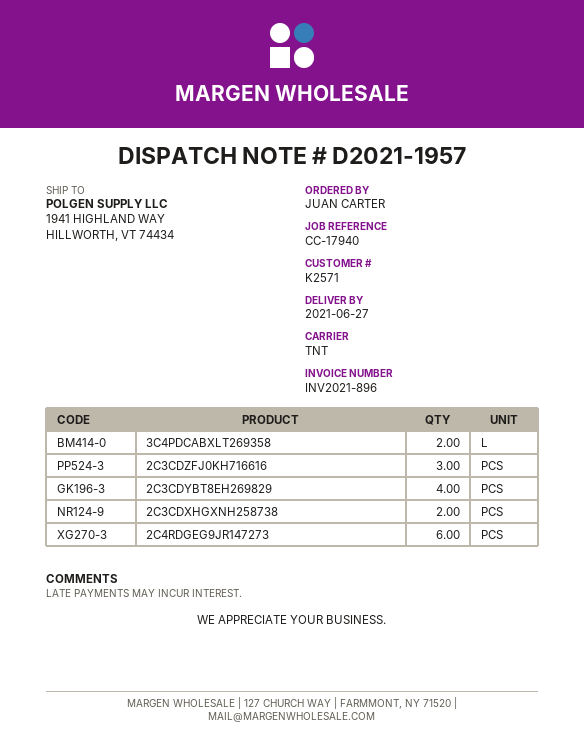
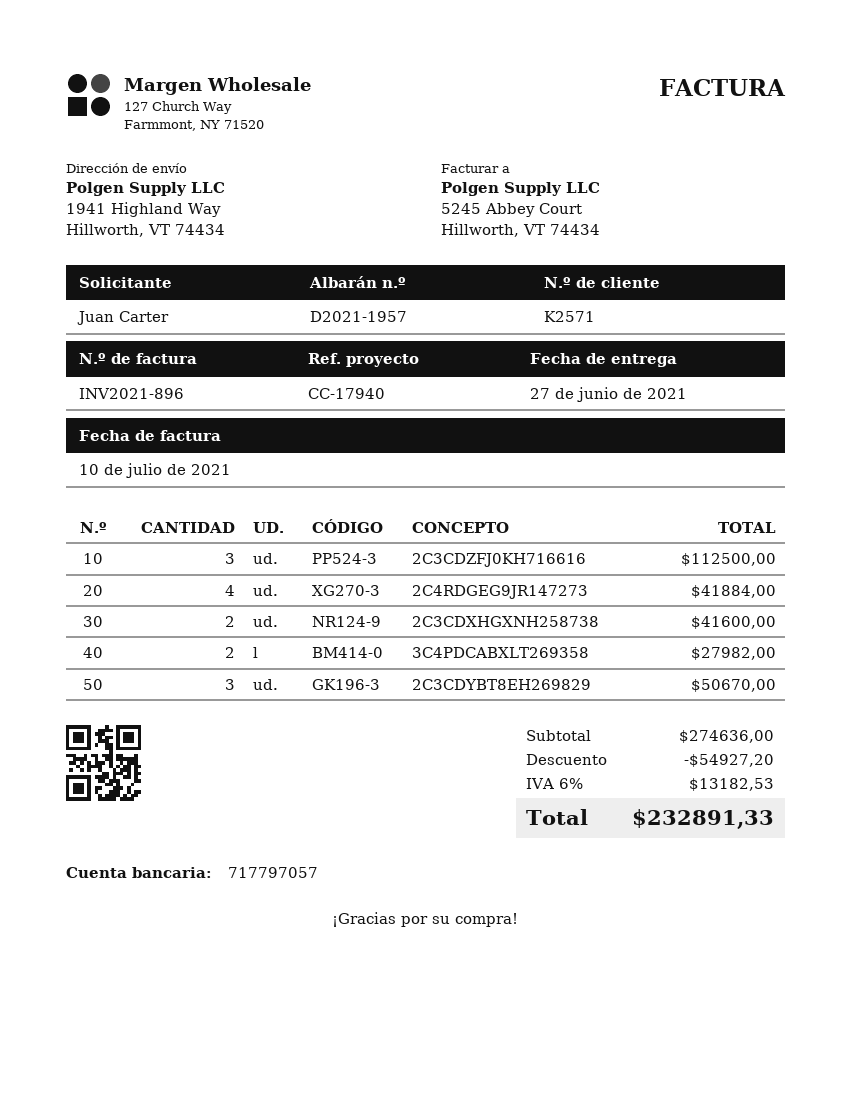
2C3CDYBT8EH269829: 4 -> 3
2C4RDGEG9JR147273: 6 -> 4

